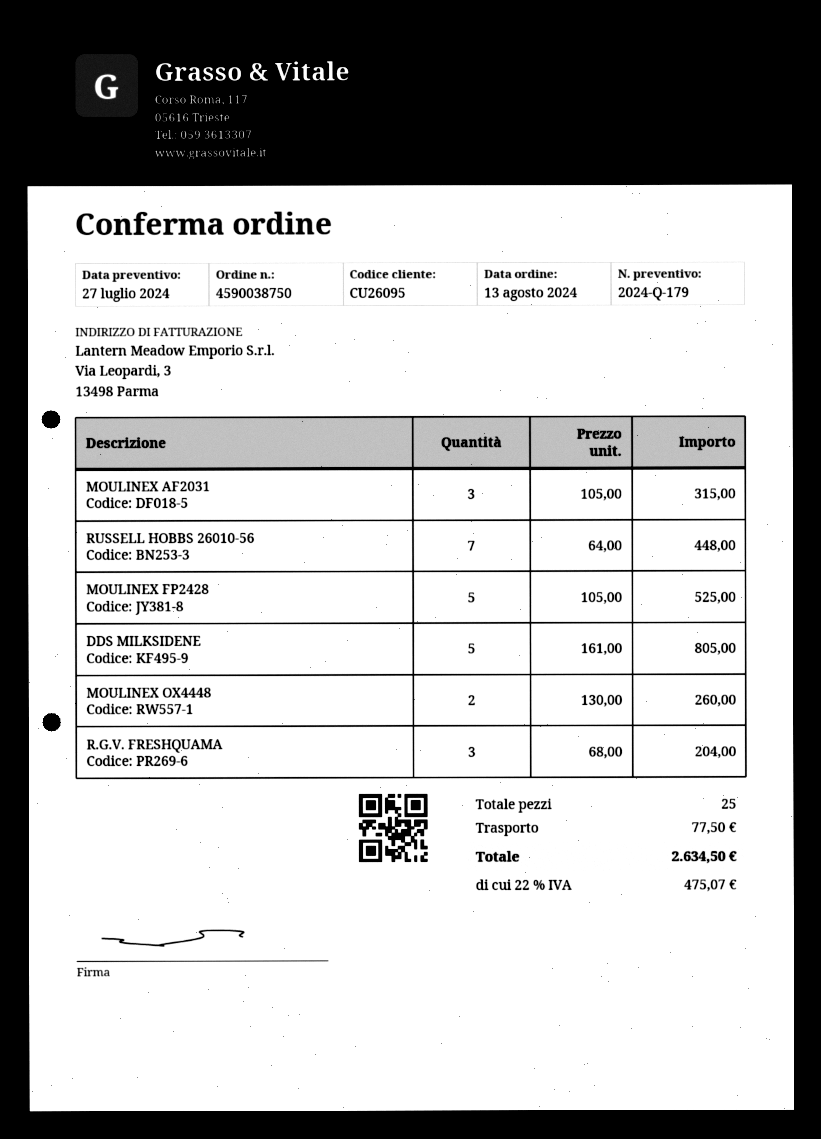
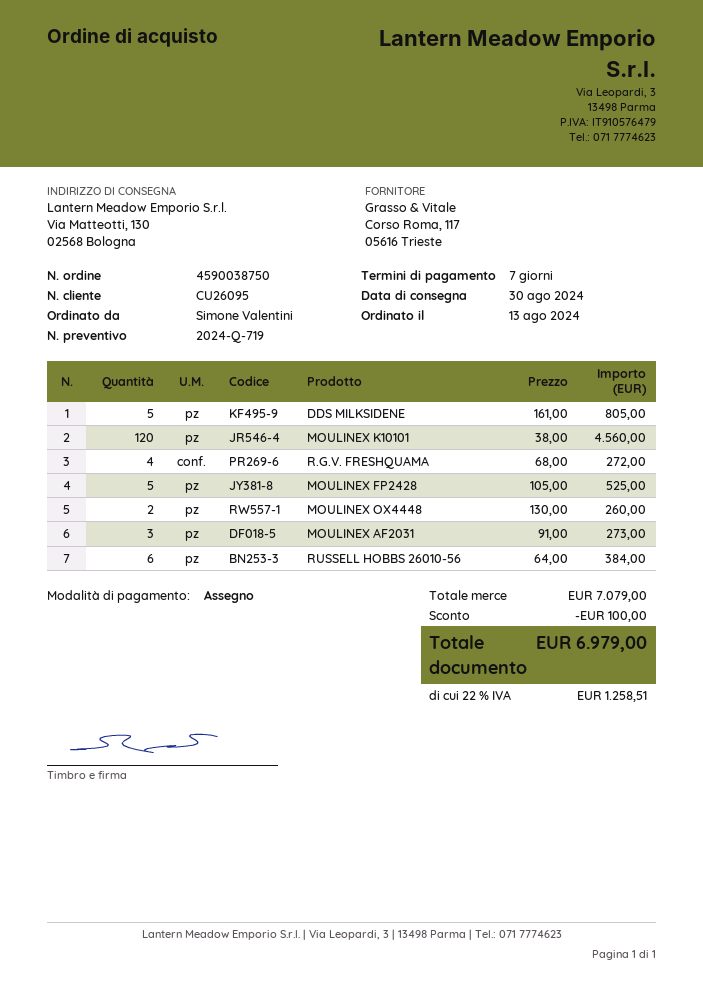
quote number: 2024-Q-179 -> 2024-Q-719
MOULINEX AF2031: 3 x 105.00 = 315.00 -> 3 x 91.00 = 273.00
RUSSELL HOBBS 26010-56: 7 x 64.00 = 448.00 -> 6 x 64.00 = 384.00
R.G.V. FRESHQUAMA: 3 x 68.00 = 204.00 -> 4 x 68.00 = 272.00
MOULINEX K10101: none -> 120 x 38.00 = 4560.00
discount: none -> 100.00
shipping: 77.50 -> none
tax: 22% = 475.07 -> 22% = 1258.51
total: 2634.50 -> 6979.00

